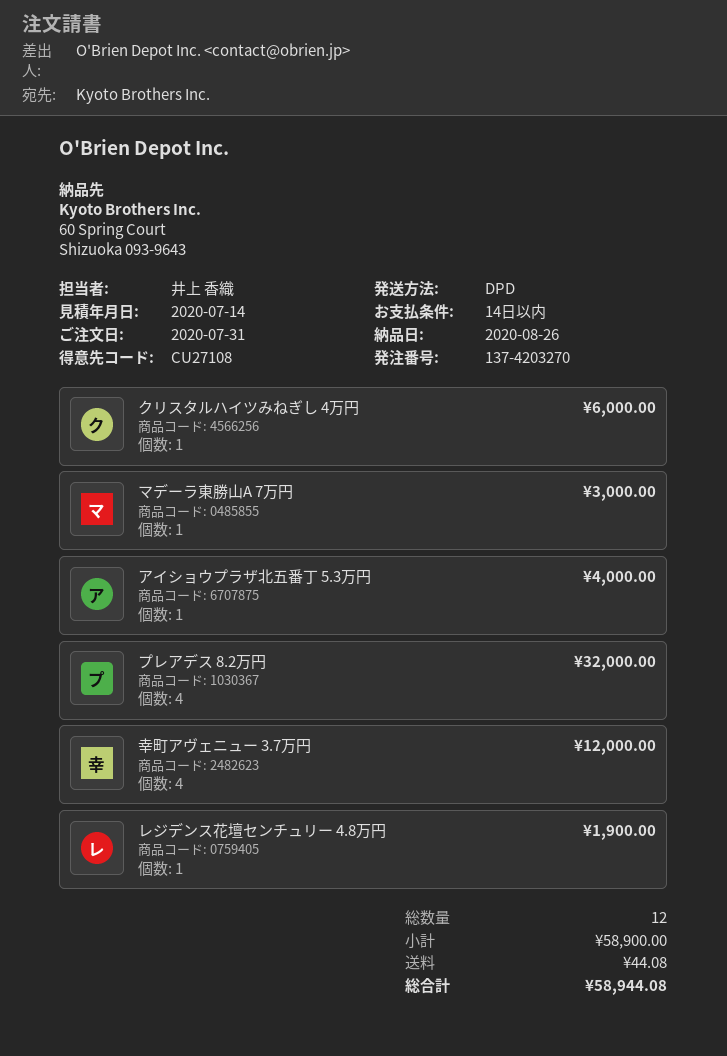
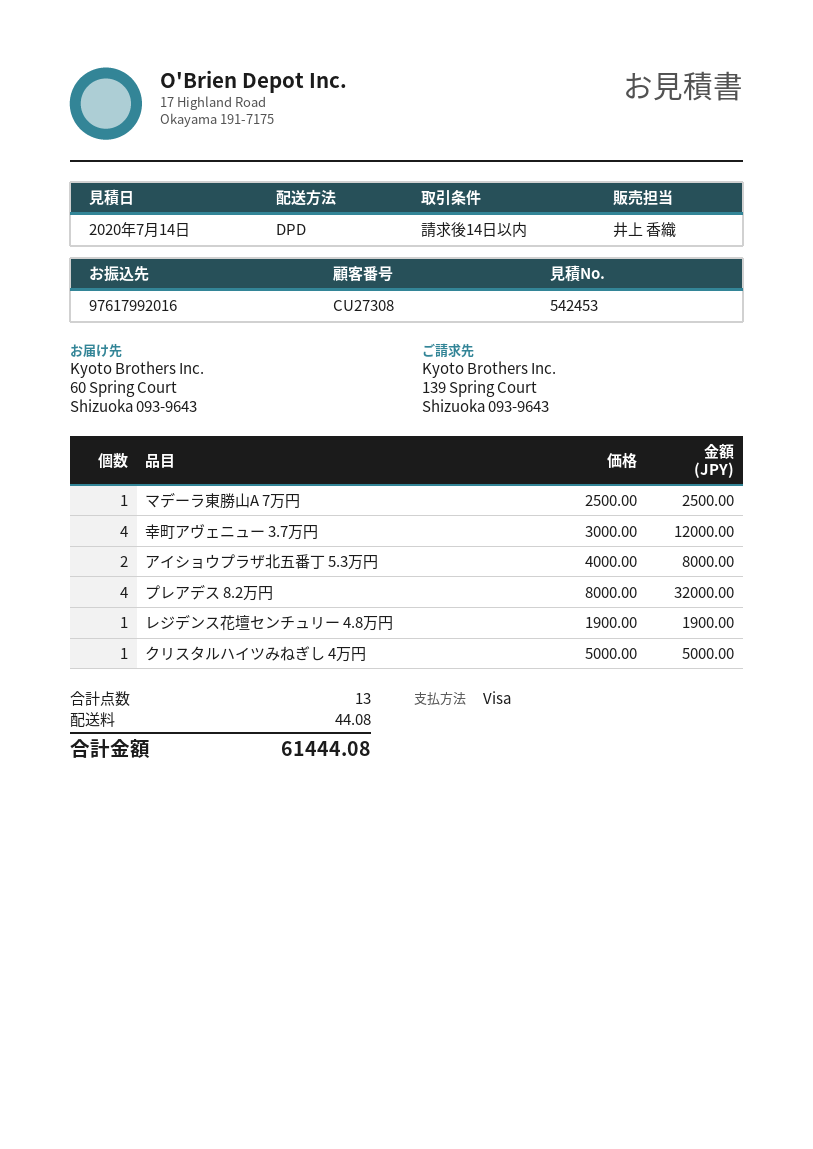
customer number: CU27108 -> CU27308
クリスタルハイツみねぎし 4万円: 1 for 6000.00 -> 1 for 5000.00
マデーラ東勝山A 7万円: 1 for 3000.00 -> 1 for 2500.00
アイショウプラザ北五番丁 5.3万円: 1 for 4000.00 -> 2 for 8000.00
total quantity: 12 -> 13
total: 58944.08 -> 61444.08

